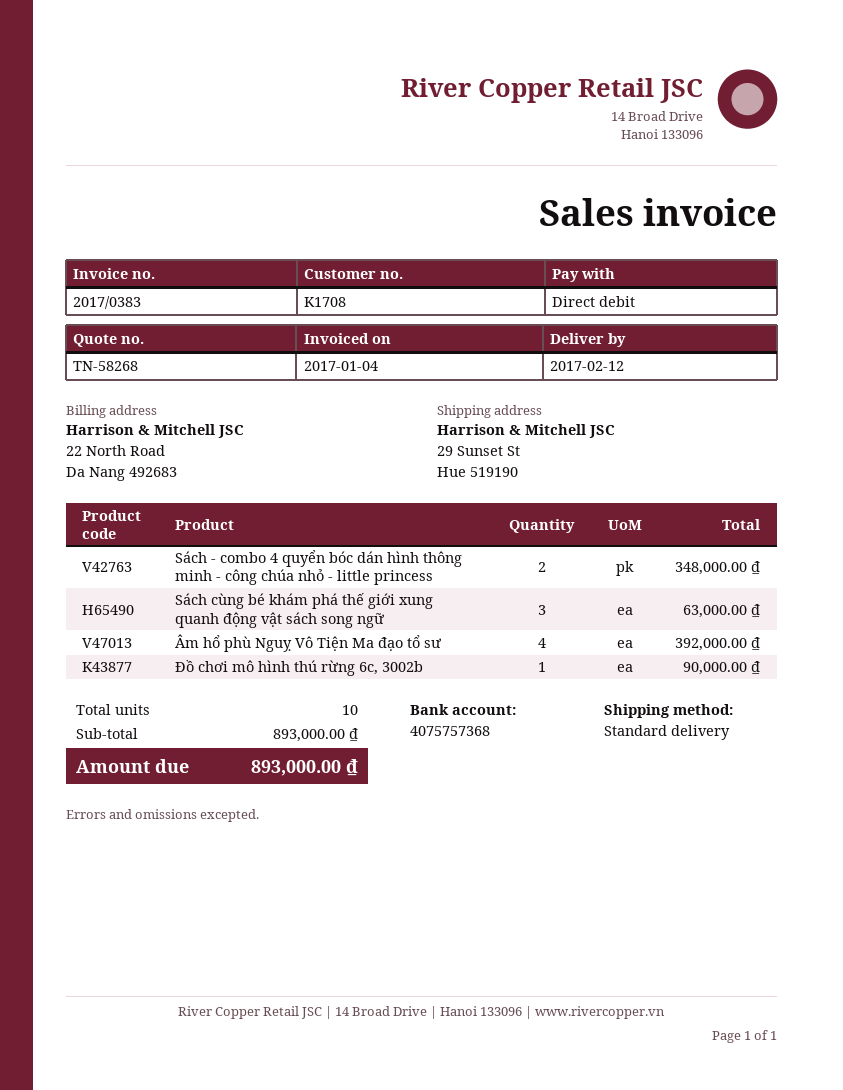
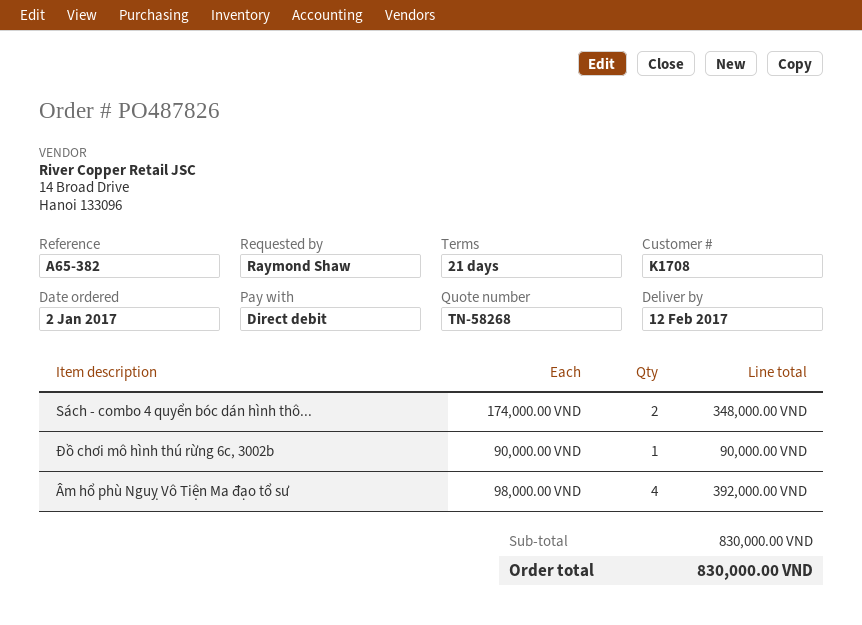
Sách cùng bé khám phá thế giới xung quanh động vật sách song ngữ: 3 for 63000.00 -> none
subtotal: 893000.00 -> 830000.00
total: 893000.00 -> 830000.00

